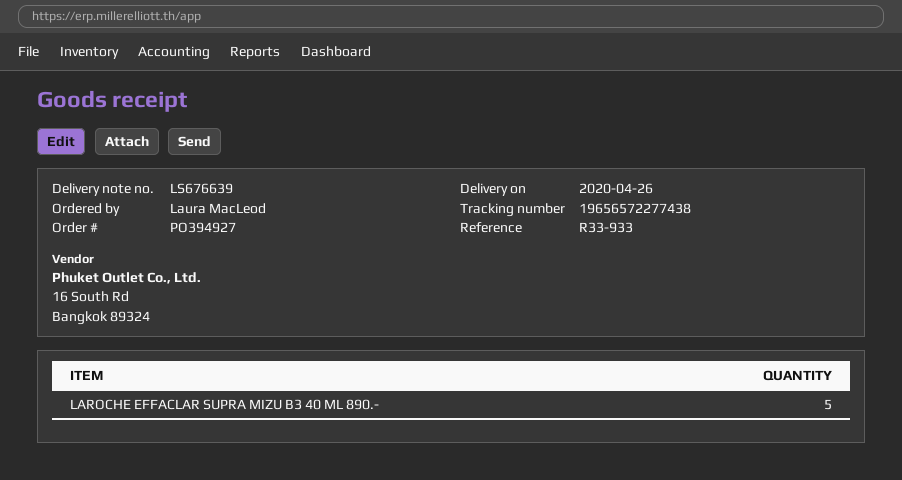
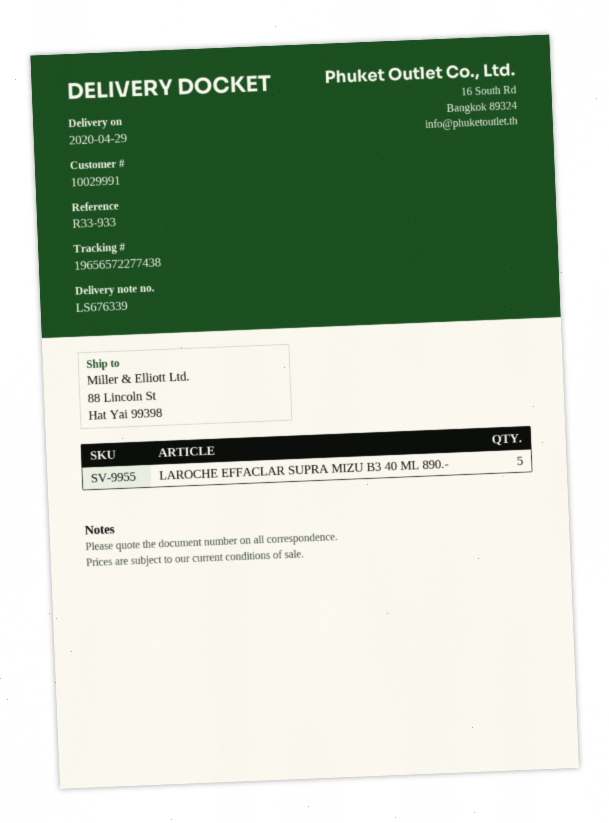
delivery note number: LS676639 -> LS676339
delivery date: 2020-04-26 -> 2020-04-29

